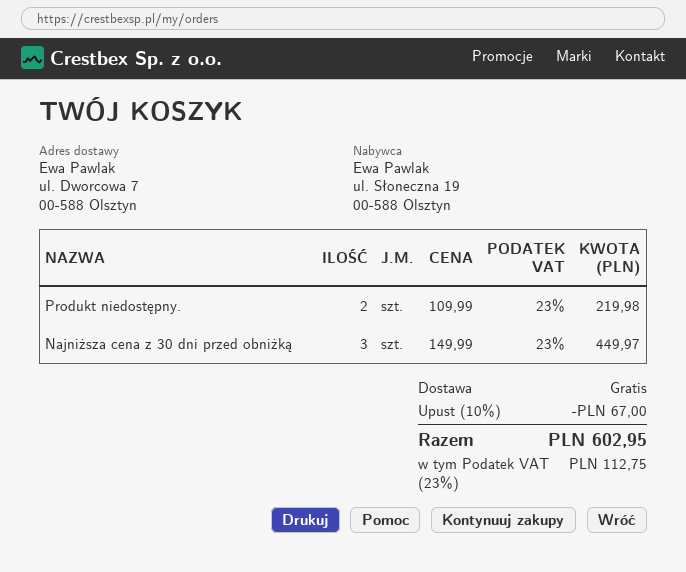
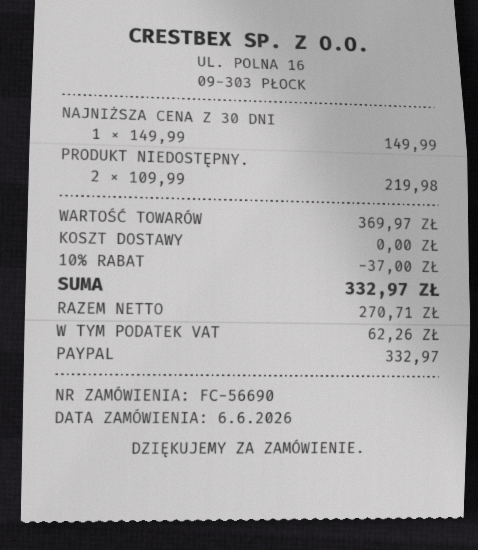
Najniższa cena z 30 dni przed obniżką: 3 x 149.99 = 449.97 -> 1 x 149.99 = 149.99
discount: 10% = 67.00 -> 10% = 37.00
tax: 112.75 -> 62.26
total: 602.95 -> 332.97

